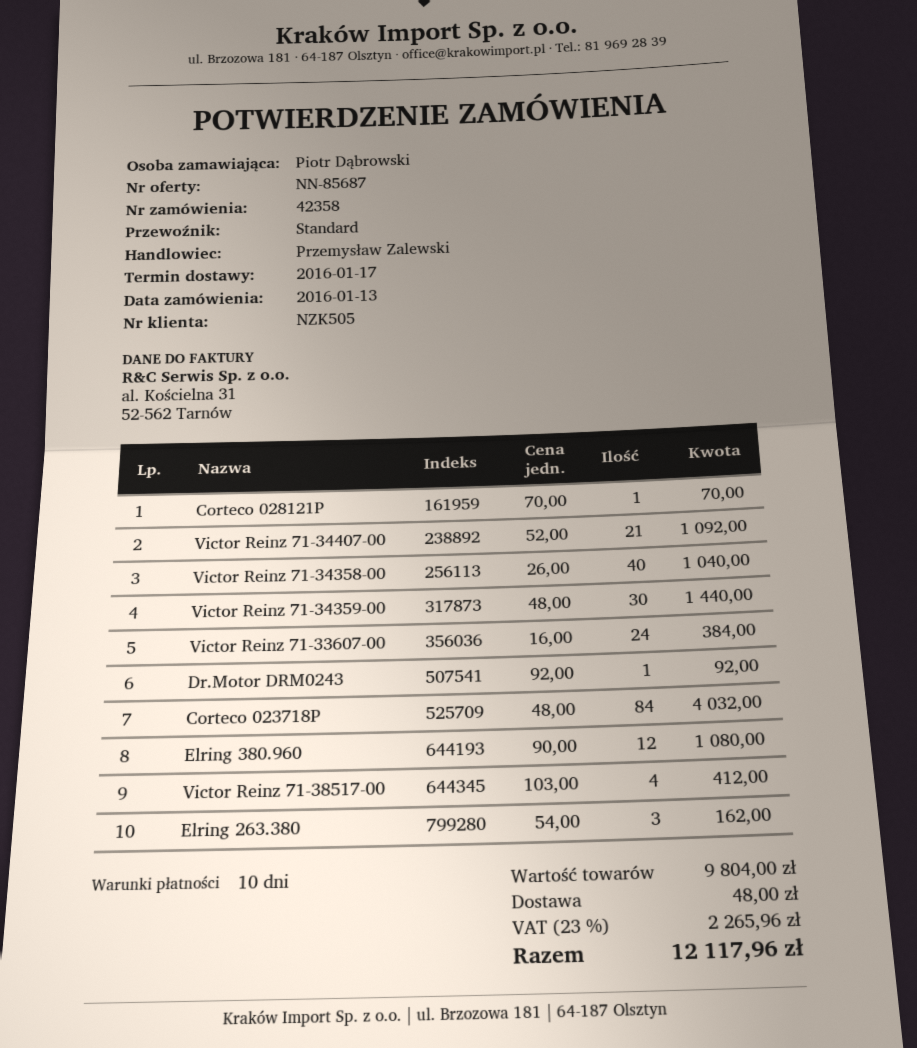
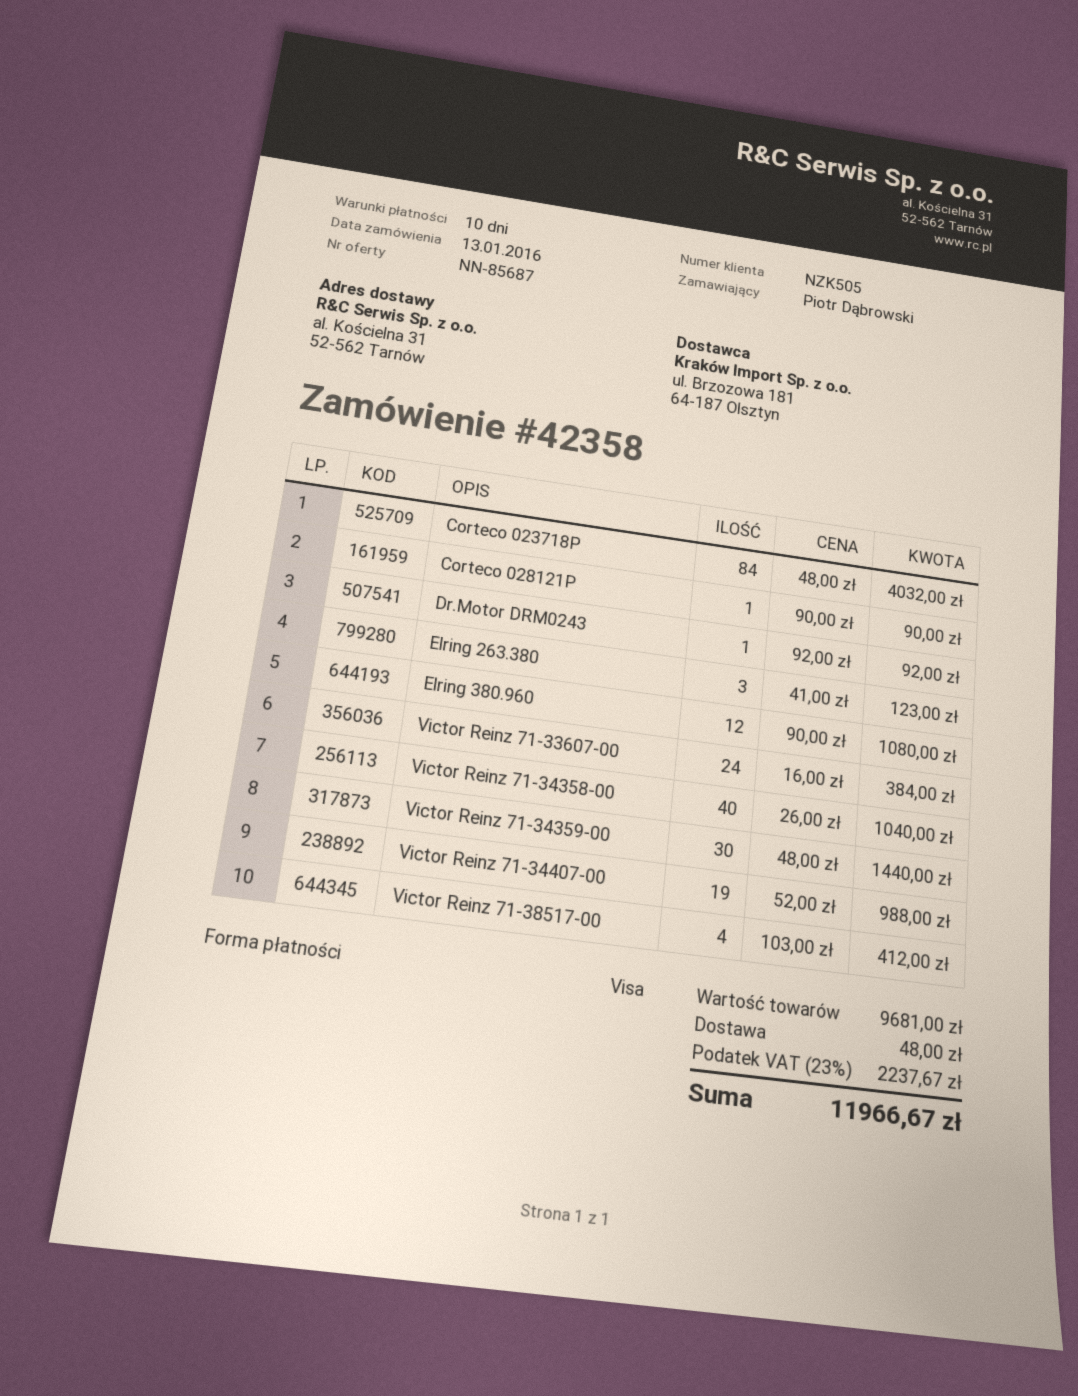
Corteco 028121P: 1 x 70.00 = 70.00 -> 1 x 90.00 = 90.00
Victor Reinz 71-34407-00: 21 x 52.00 = 1092.00 -> 19 x 52.00 = 988.00
Elring 263.380: 3 x 54.00 = 162.00 -> 3 x 41.00 = 123.00
subtotal: 9804.00 -> 9681.00
tax: 23% = 2265.96 -> 23% = 2237.67
total: 12117.96 -> 11966.67

